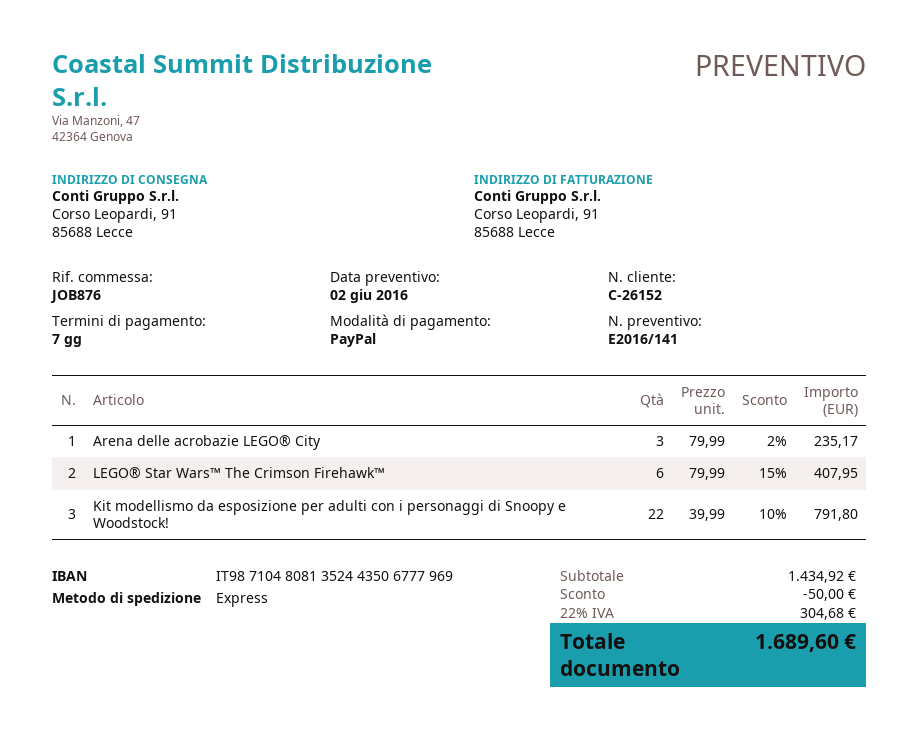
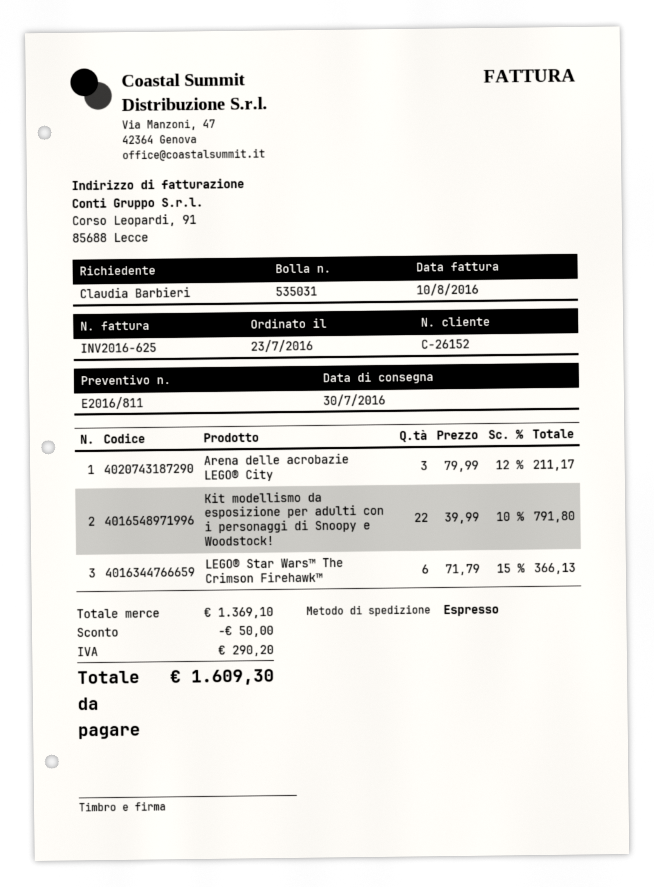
quote number: E2016/141 -> E2016/811
Arena delle acrobazie LEGO® City: 3 x 79.99 - 2% = 235.17 -> 3 x 79.99 - 12% = 211.17
LEGO® Star Wars™ The Crimson Firehawk™: 6 x 79.99 - 15% = 407.95 -> 6 x 71.79 - 15% = 366.13
subtotal: 1434.92 -> 1369.10
tax: 304.68 -> 290.20
total: 1689.60 -> 1609.30

